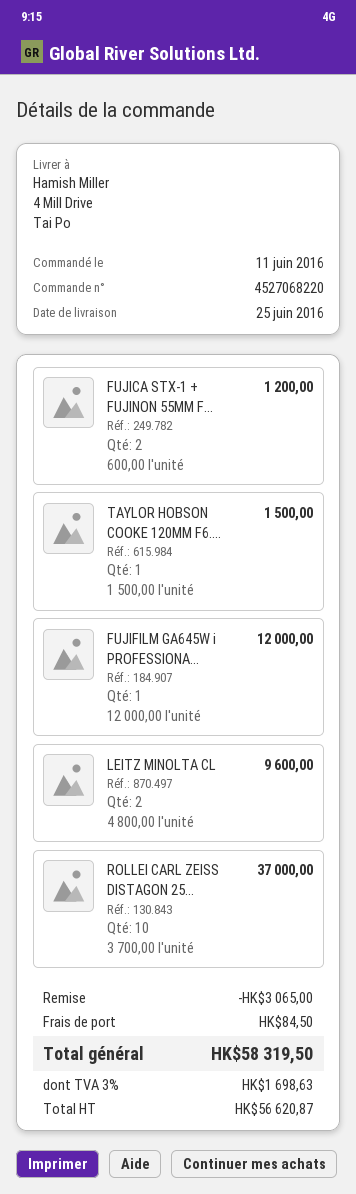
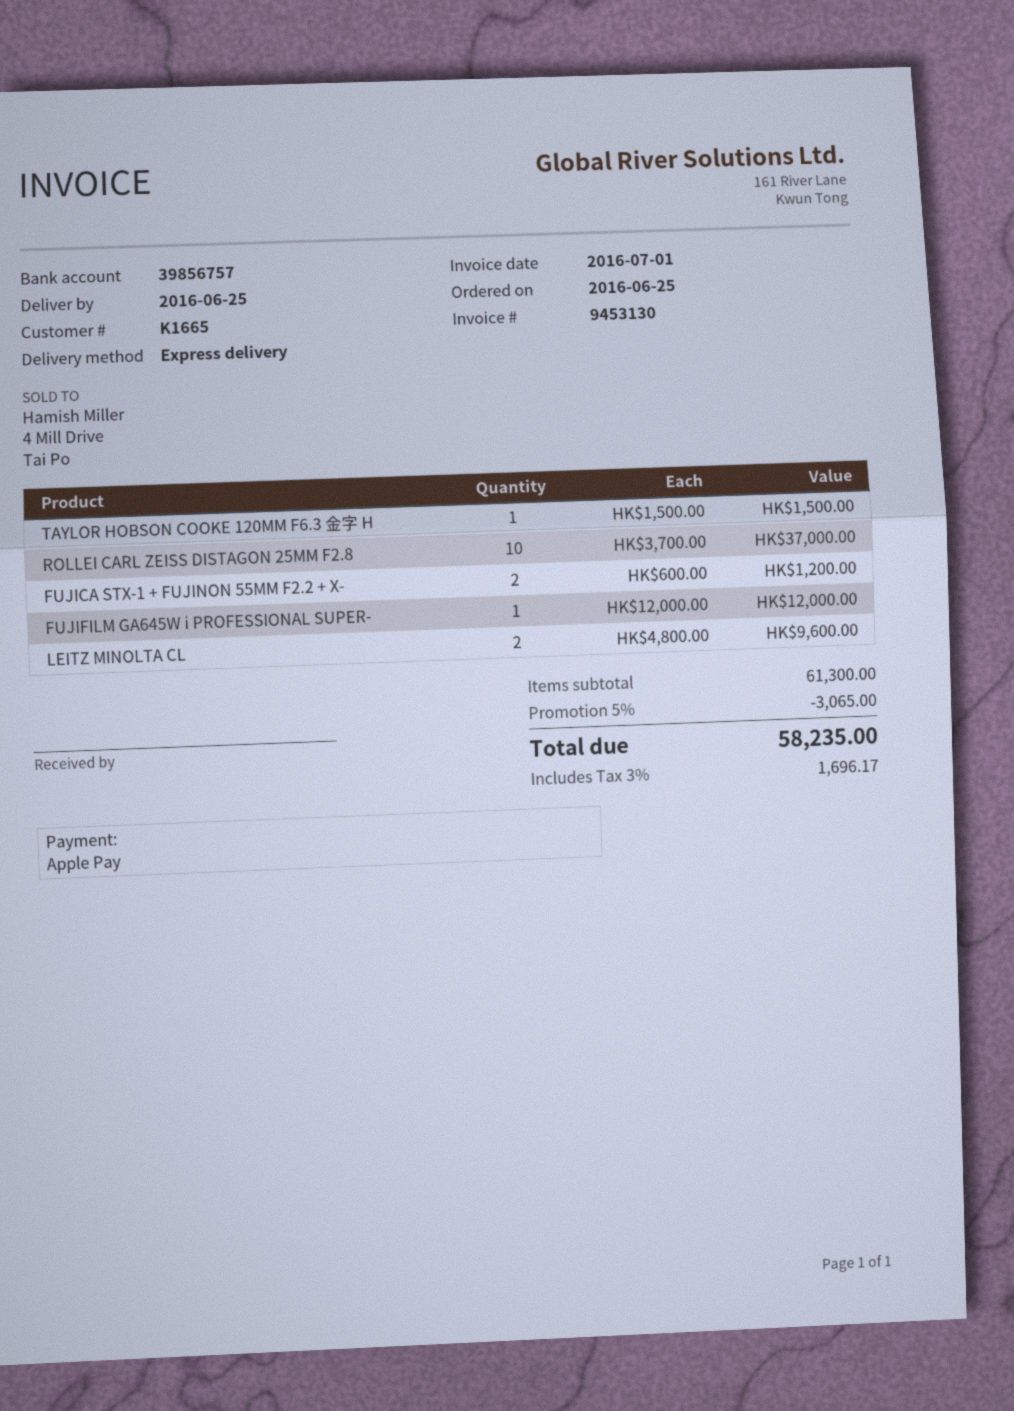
order date: 2016-06-11 -> 2016-06-25
shipping: 84.50 -> none
tax: 3% = 1698.63 -> 3% = 1696.17
total: 58319.50 -> 58235.00

